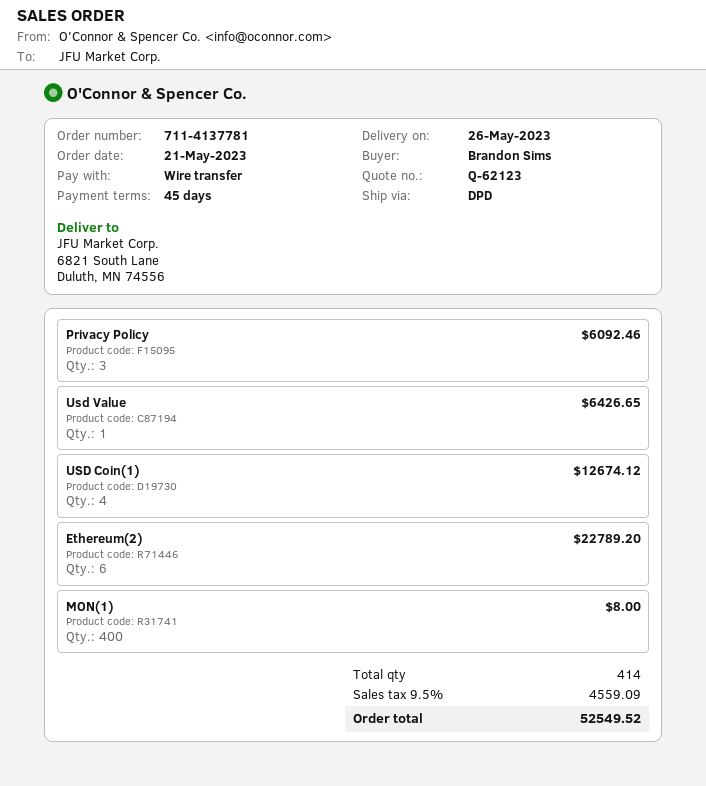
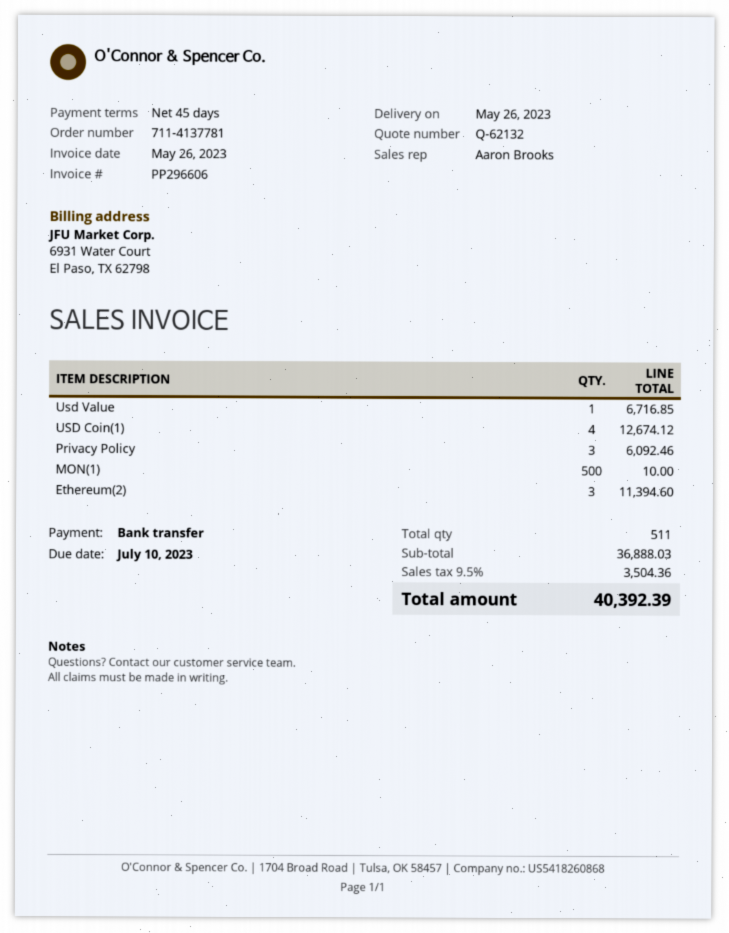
quote number: Q-62123 -> Q-62132
Usd Value: 1 for 6426.65 -> 1 for 6716.85
Ethereum(2): 6 for 22789.20 -> 3 for 11394.60
MON(1): 400 for 8.00 -> 500 for 10.00
total quantity: 414 -> 511
tax: 9.5% = 4559.09 -> 9.5% = 3504.36
total: 52549.52 -> 40392.39

